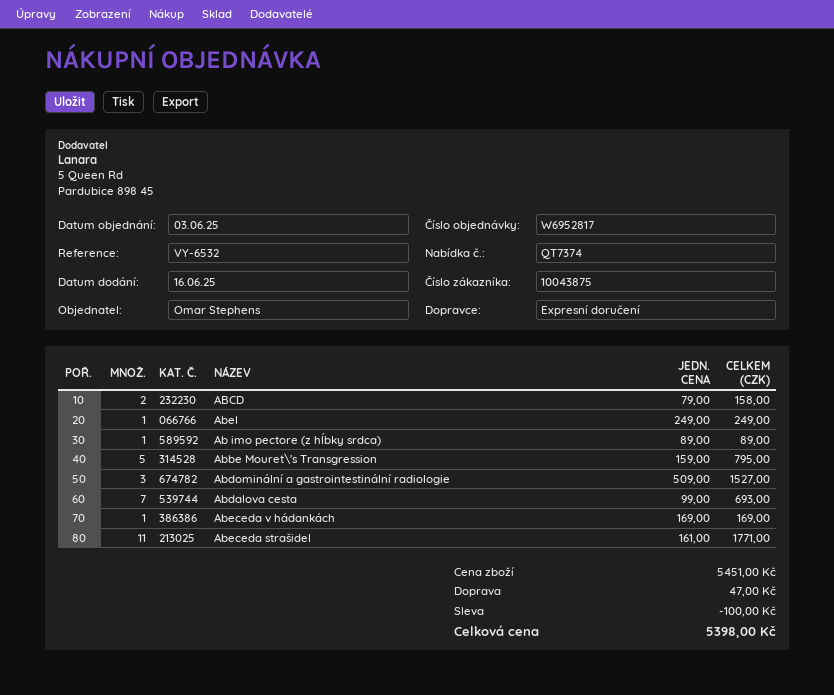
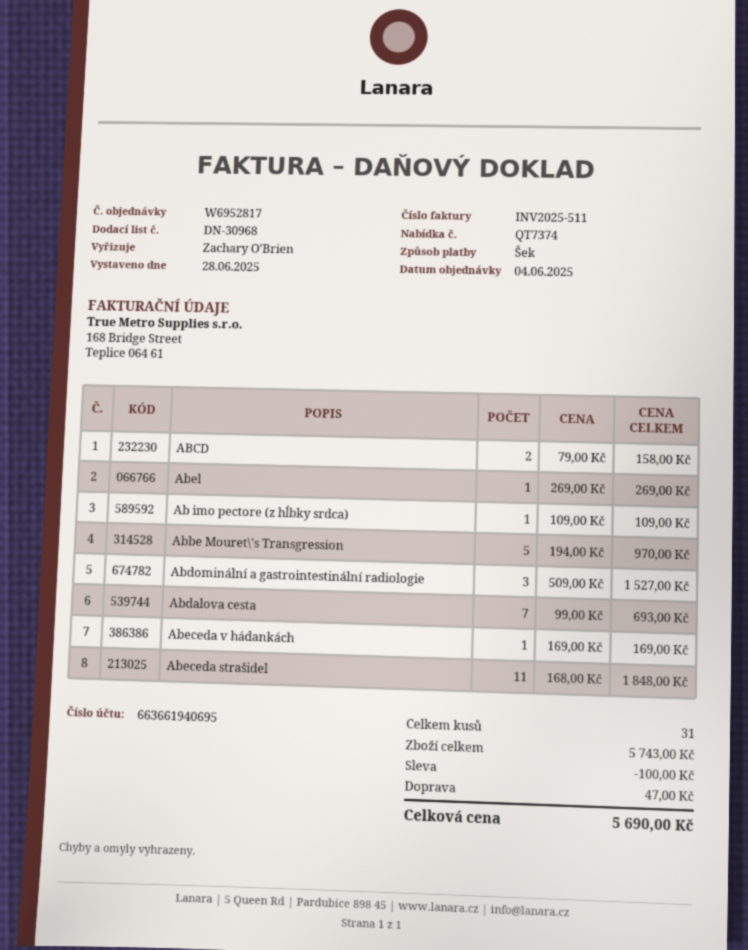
order date: 2025-06-03 -> 2025-06-04
Abel: 1 x 249.00 = 249.00 -> 1 x 269.00 = 269.00
Ab imo pectore (z hĺbky srdca): 1 x 89.00 = 89.00 -> 1 x 109.00 = 109.00
Abbe Mouret\'s Transgression: 5 x 159.00 = 795.00 -> 5 x 194.00 = 970.00
Abeceda strašidel: 11 x 161.00 = 1771.00 -> 11 x 168.00 = 1848.00
subtotal: 5451.00 -> 5743.00
total: 5398.00 -> 5690.00

